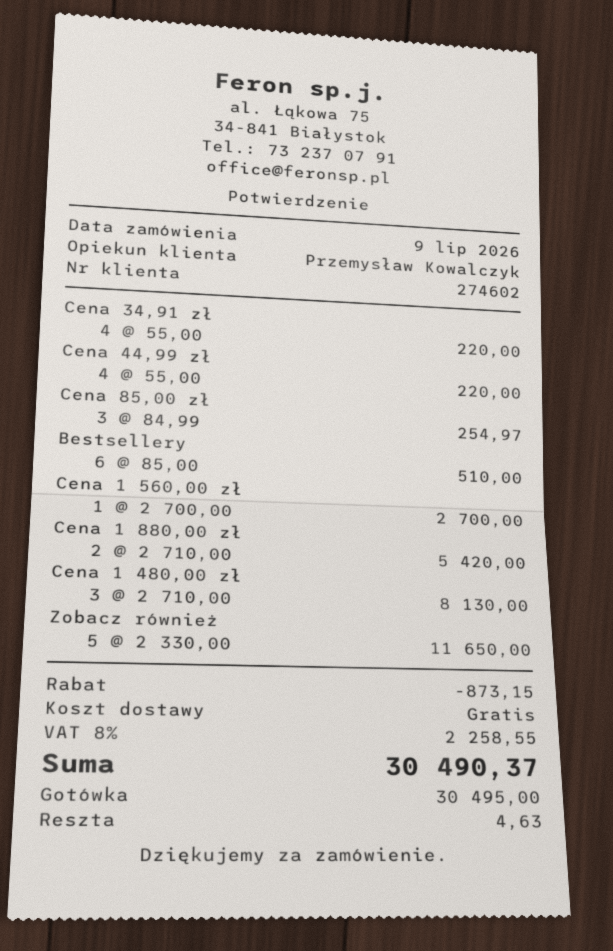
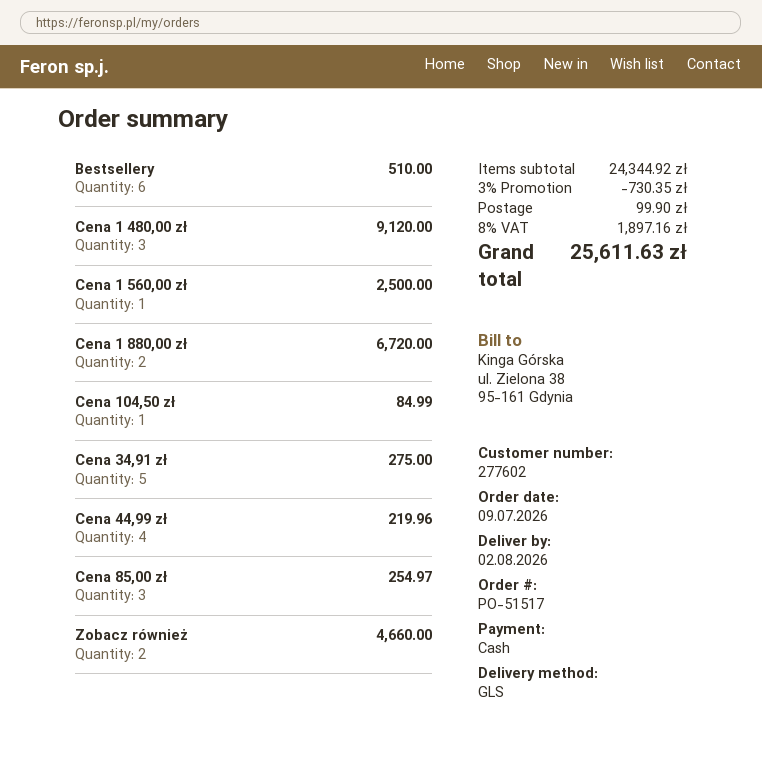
customer number: 274602 -> 277602
Cena 34,91 zł: 4 for 220.00 -> 5 for 275.00
Cena 44,99 zł: 4 for 220.00 -> 4 for 219.96
Cena 1 560,00 zł: 1 for 2700.00 -> 1 for 2500.00
Cena 1 880,00 zł: 2 for 5420.00 -> 2 for 6720.00
Cena 1 480,00 zł: 3 for 8130.00 -> 3 for 9120.00
Zobacz również: 5 for 11650.00 -> 2 for 4660.00
Cena 104,50 zł: none -> 1 for 84.99
discount: 873.15 -> 730.35
shipping: 0.00 -> 99.90
tax: 8% = 2258.55 -> 8% = 1897.16
total: 30490.37 -> 25611.63

